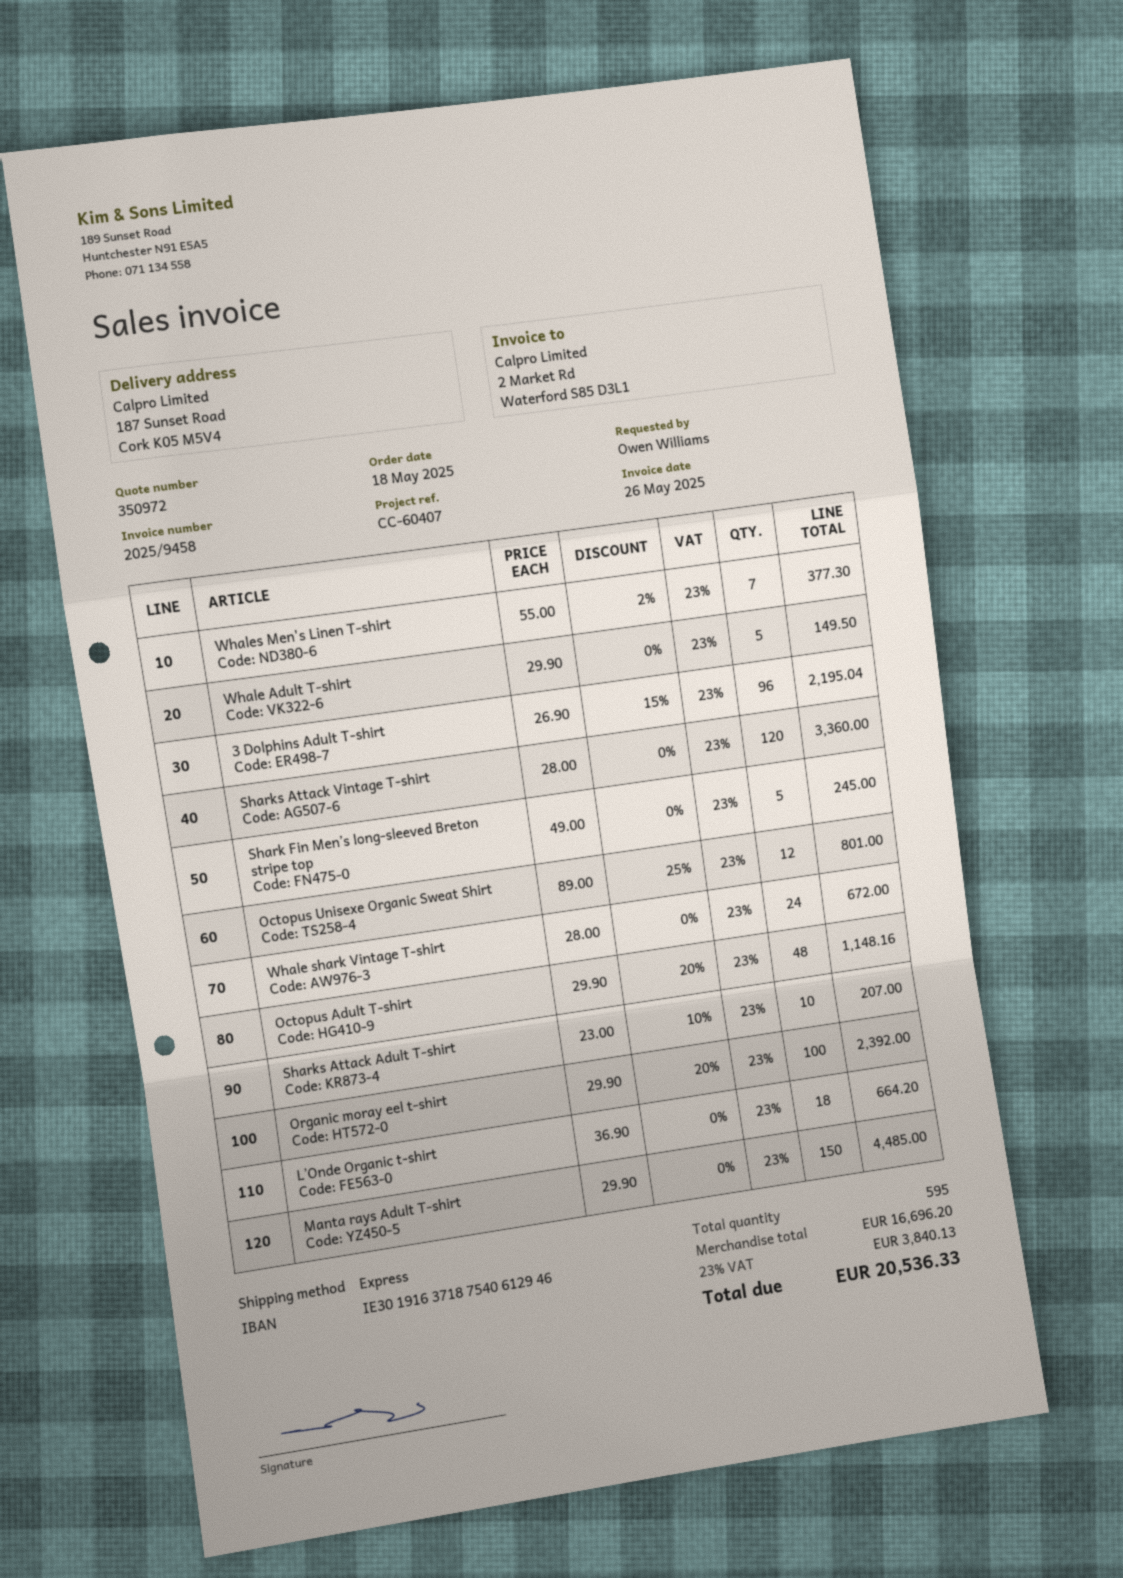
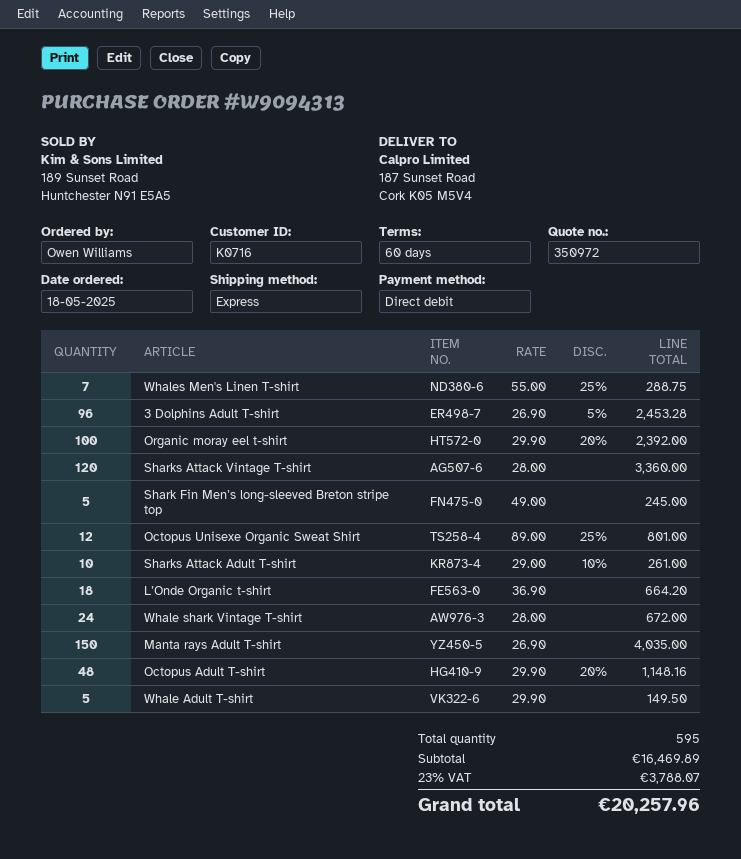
Whales Men's Linen T-shirt: 7 x 55.00 - 2% = 377.30 -> 7 x 55.00 - 25% = 288.75
3 Dolphins Adult T-shirt: 96 x 26.90 - 15% = 2195.04 -> 96 x 26.90 - 5% = 2453.28
Sharks Attack Adult T-shirt: 10 x 23.00 - 10% = 207.00 -> 10 x 29.00 - 10% = 261.00
Manta rays Adult T-shirt: 150 x 29.90 = 4485.00 -> 150 x 26.90 = 4035.00
subtotal: 16696.20 -> 16469.89
tax: 23% = 3840.13 -> 23% = 3788.07
total: 20536.33 -> 20257.96

